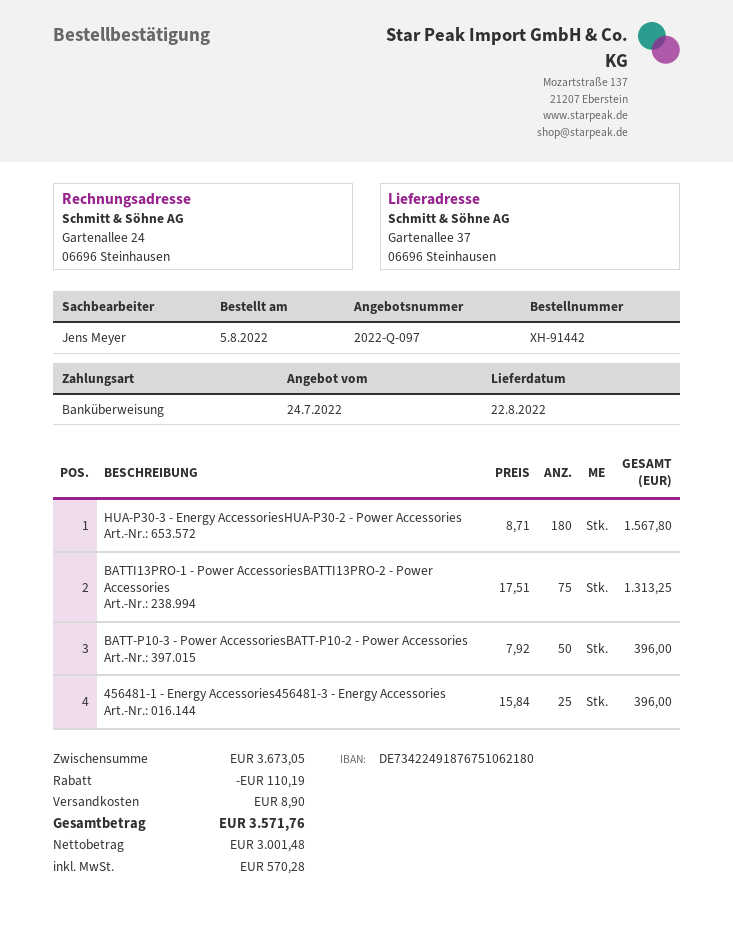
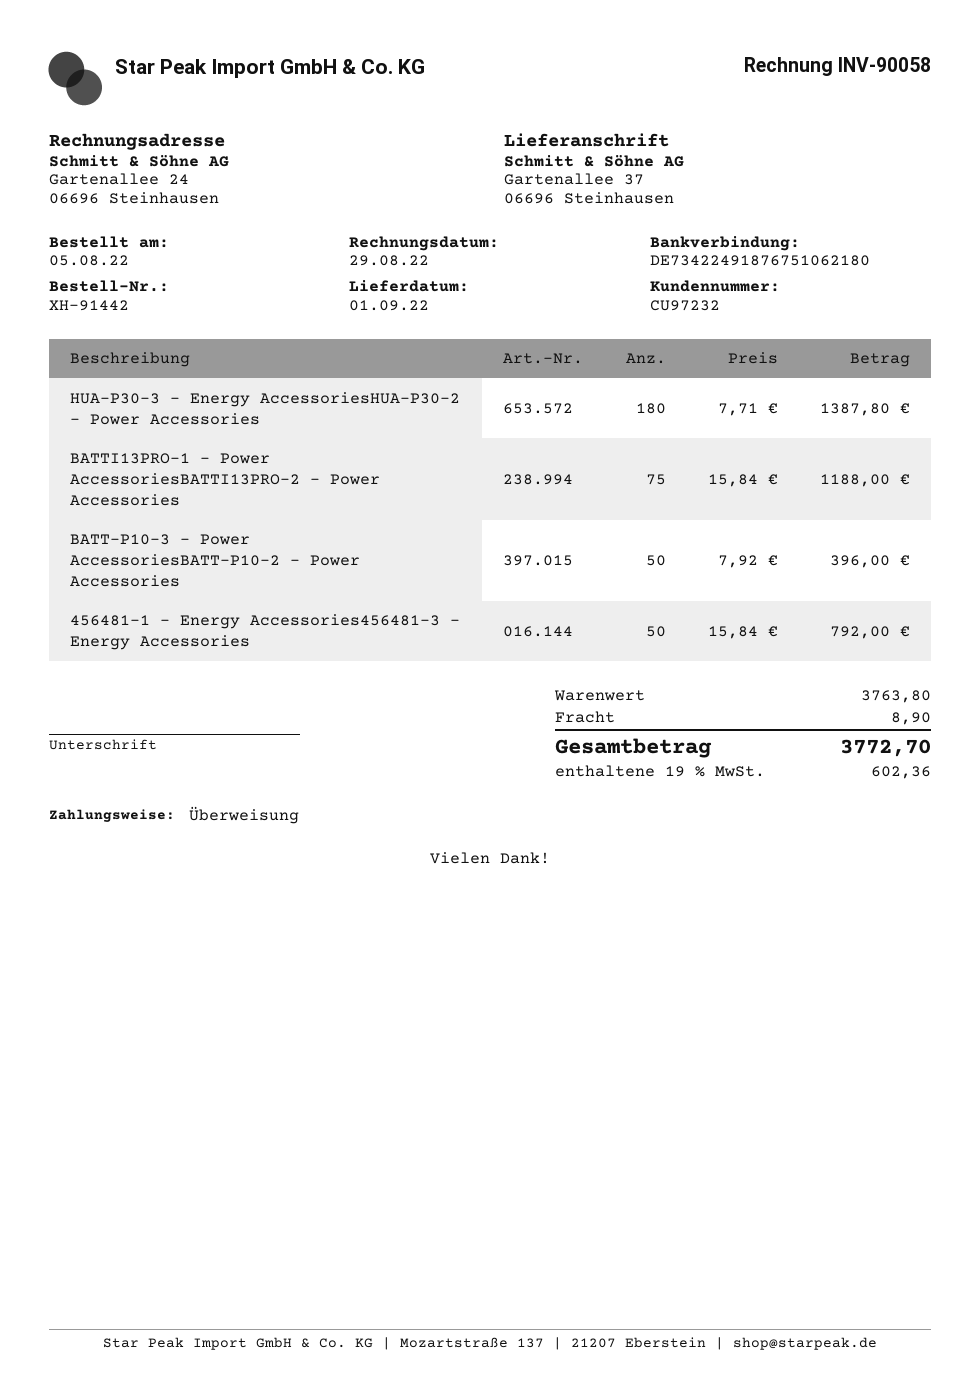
delivery date: 2022-08-22 -> 2022-09-01
HUA-P30-3 - Energy AccessoriesHUA-P30-2 - Power Accessories: 180 x 8.71 = 1567.80 -> 180 x 7.71 = 1387.80
BATTI13PRO-1 - Power AccessoriesBATTI13PRO-2 - Power Accessories: 75 x 17.51 = 1313.25 -> 75 x 15.84 = 1188.00
456481-1 - Energy Accessories456481-3 - Energy Accessories: 25 x 15.84 = 396.00 -> 50 x 15.84 = 792.00
subtotal: 3673.05 -> 3763.80
discount: 110.19 -> none
tax: 570.28 -> 602.36
total: 3571.76 -> 3772.70

